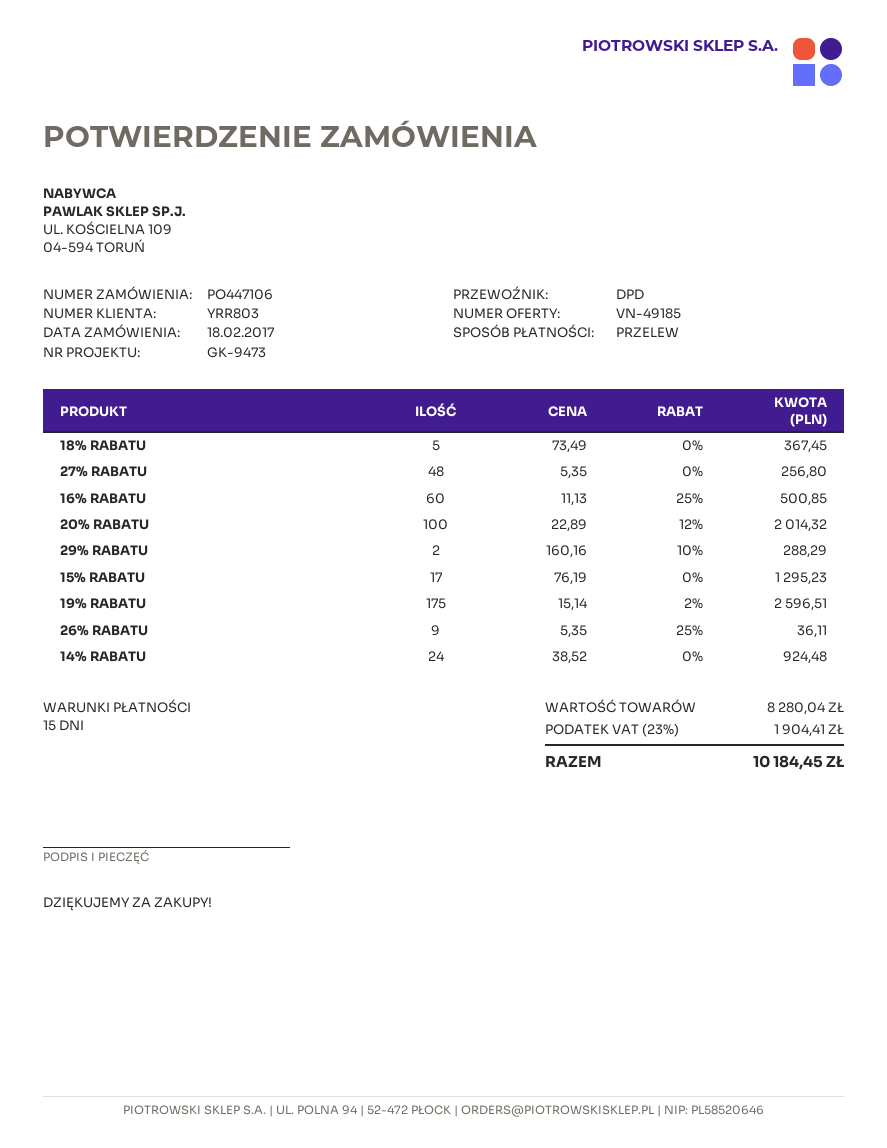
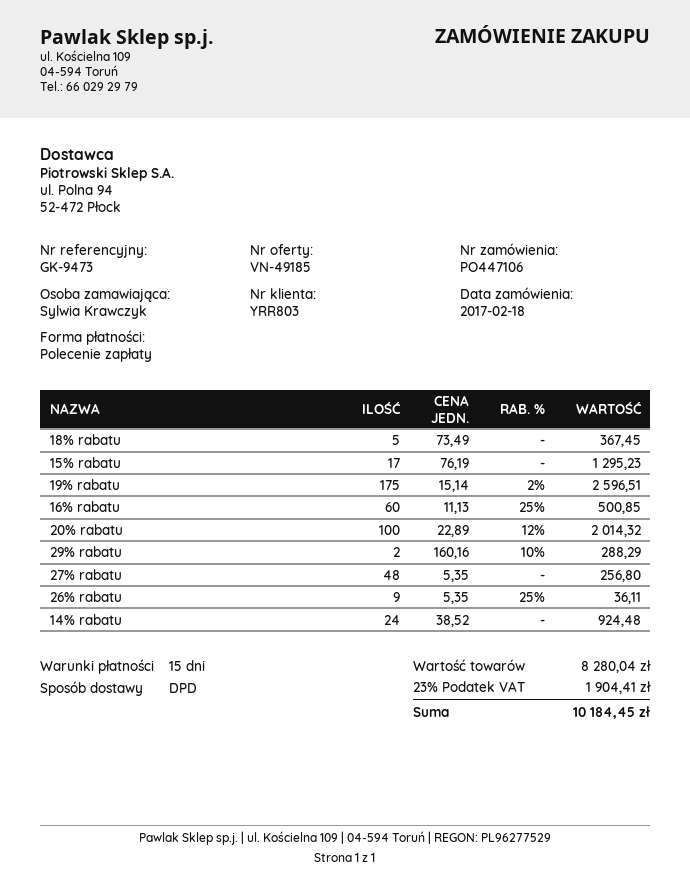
payment method: bank transfer -> direct debit

